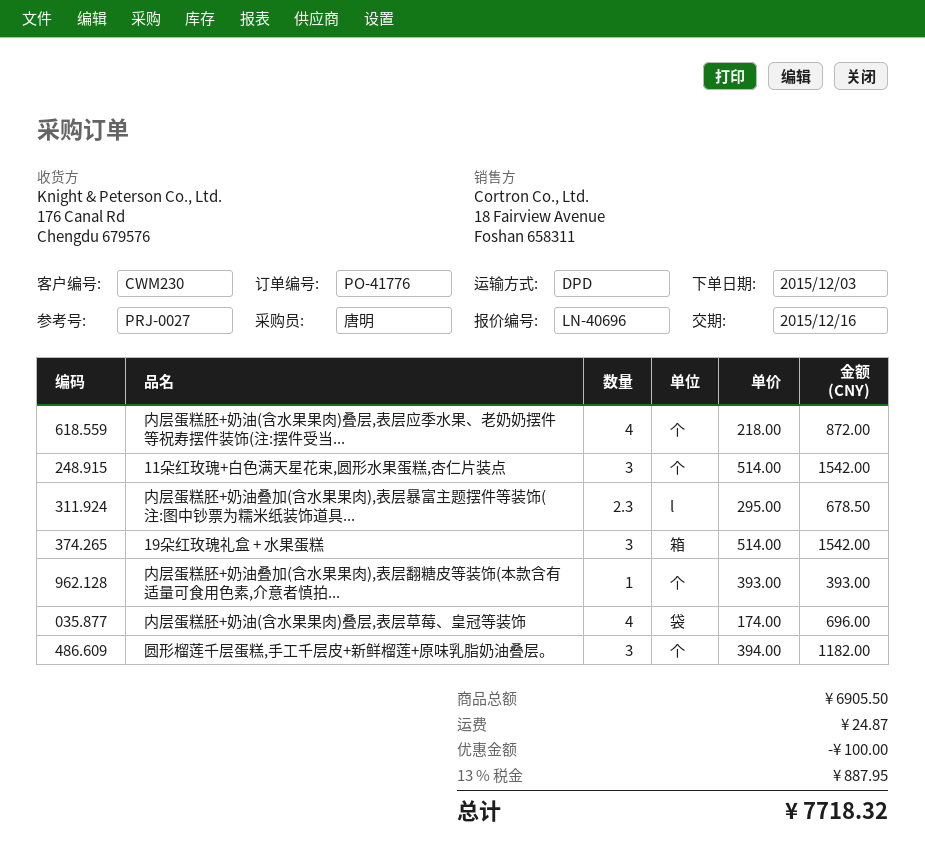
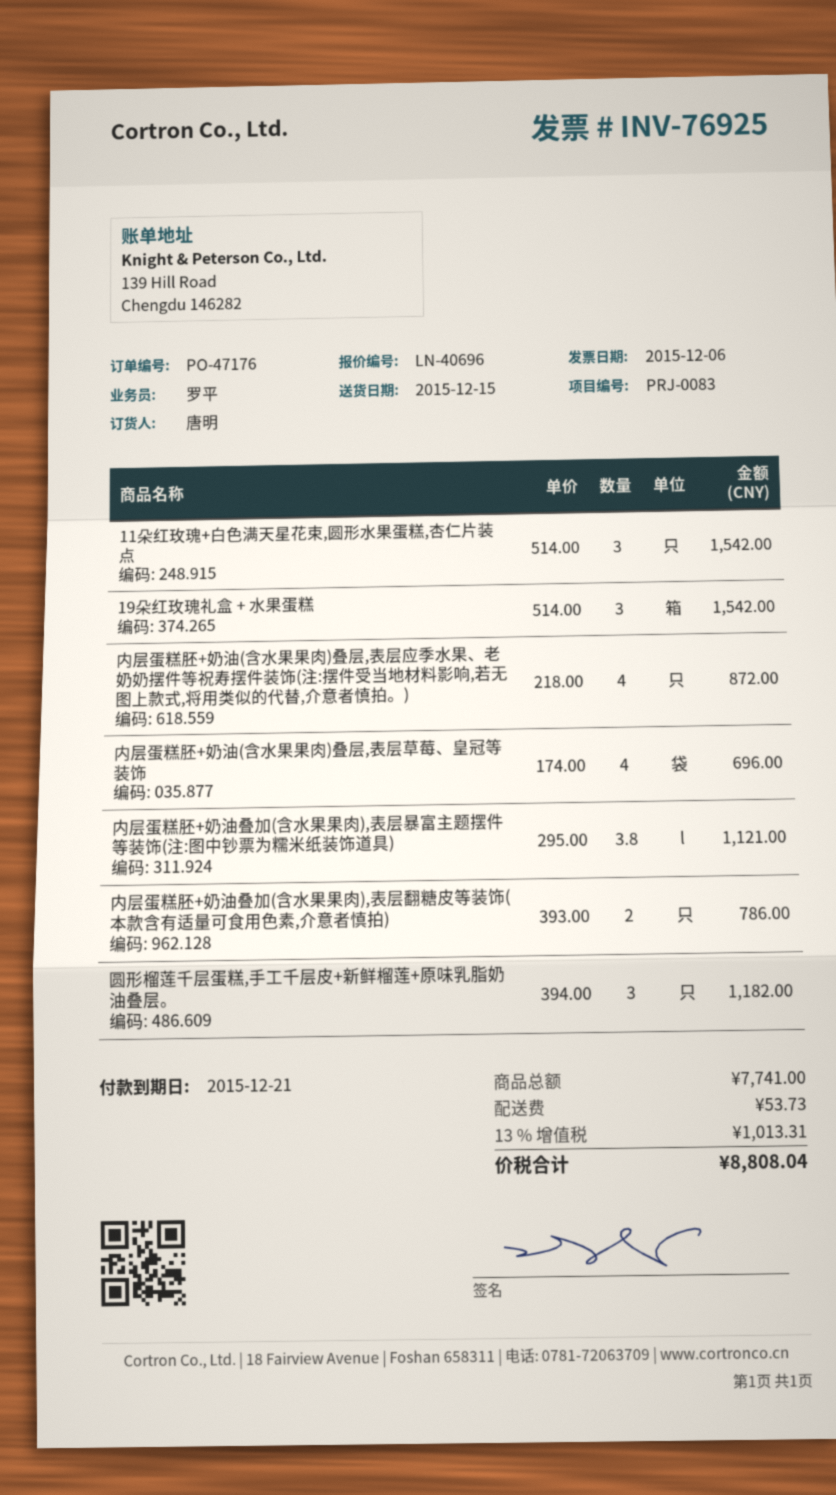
order number: PO-41776 -> PO-47176
delivery date: 2015-12-16 -> 2015-12-15
reference: PRJ-0027 -> PRJ-0083
内层蛋糕胚+奶油叠加(含水果果肉),表层暴富主题摆件等装饰(注:图中钞票为糯米纸装饰道具...: 2.3 x 295.00 = 678.50 -> 3.8 x 295.00 = 1121.00
内层蛋糕胚+奶油叠加(含水果果肉),表层翻糖皮等装饰(本款含有适量可食用色素,介意者慎拍...: 1 x 393.00 = 393.00 -> 2 x 393.00 = 786.00
subtotal: 6905.50 -> 7741.00
discount: 100.00 -> none
shipping: 24.87 -> 53.73
tax: 13% = 887.95 -> 13% = 1013.31
total: 7718.32 -> 8808.04

